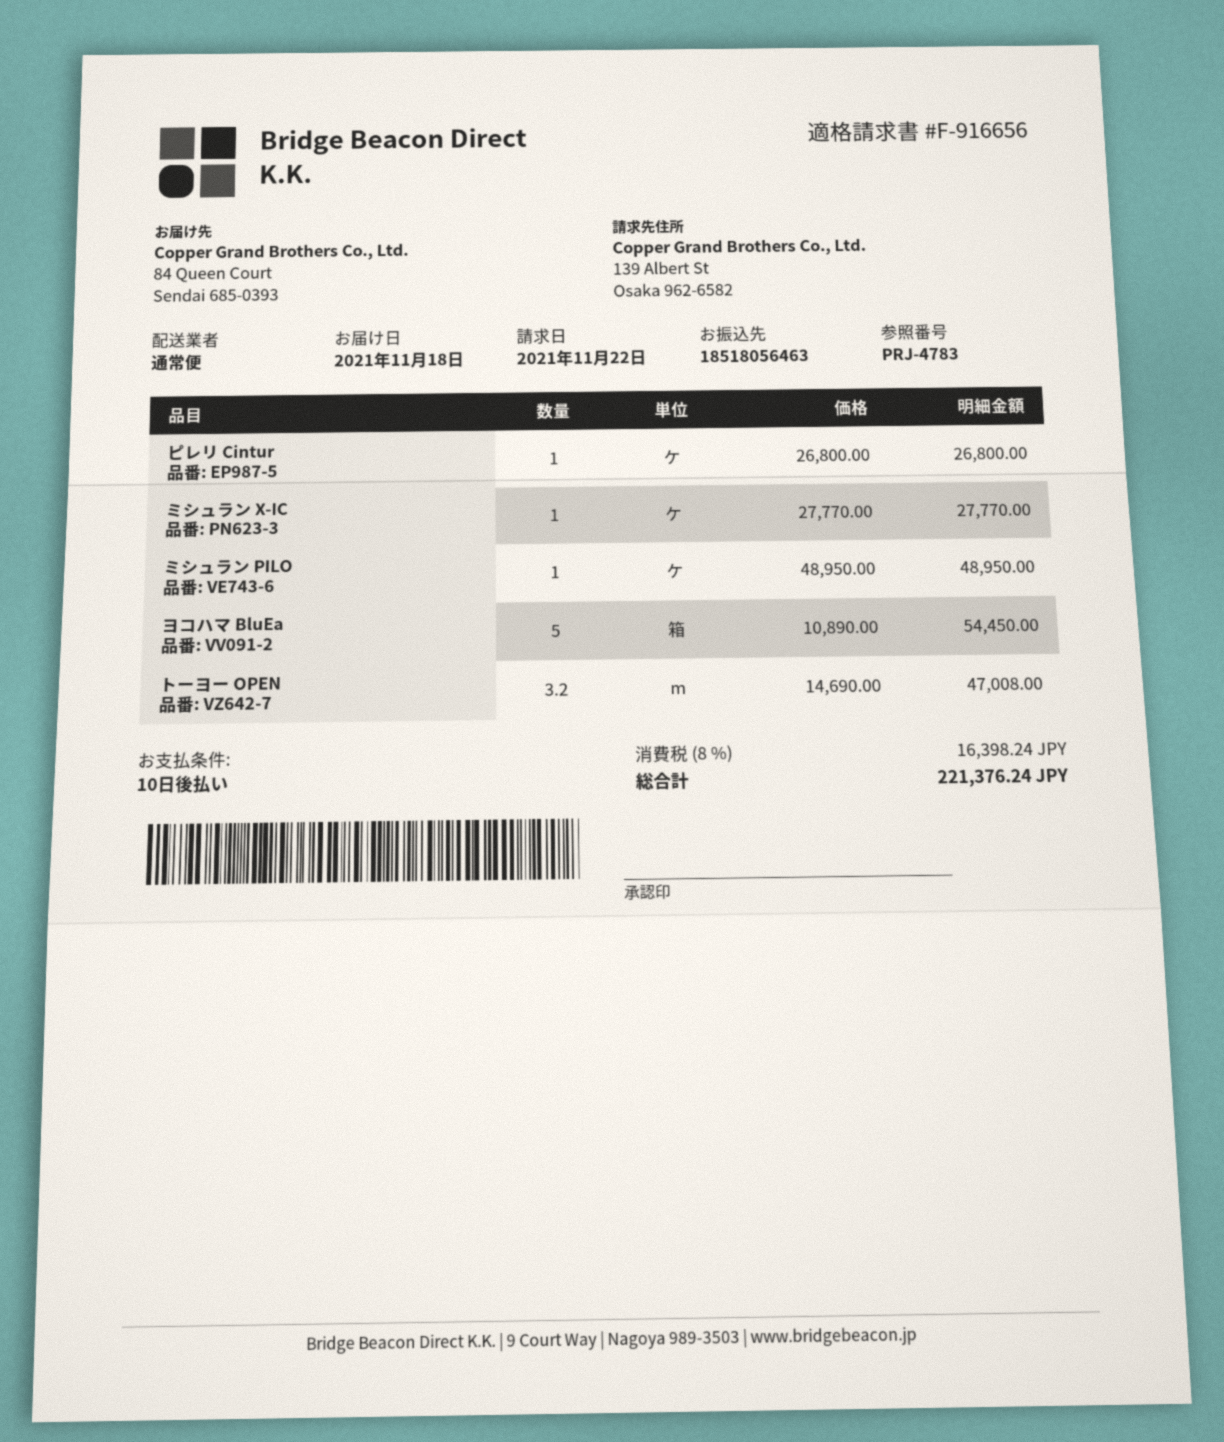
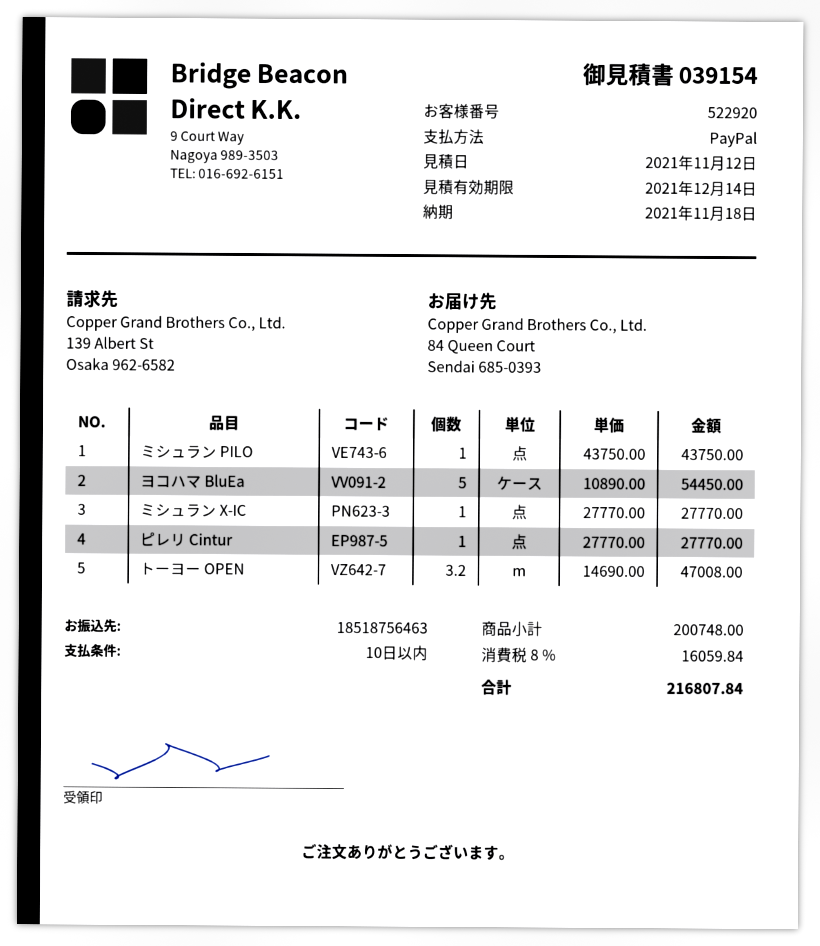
bank account: 18518056463 -> 18518756463
ピレリ Cintur: 1 x 26800.00 = 26800.00 -> 1 x 27770.00 = 27770.00
ミシュラン PILO: 1 x 48950.00 = 48950.00 -> 1 x 43750.00 = 43750.00
tax: 8% = 16398.24 -> 8% = 16059.84
total: 221376.24 -> 216807.84

